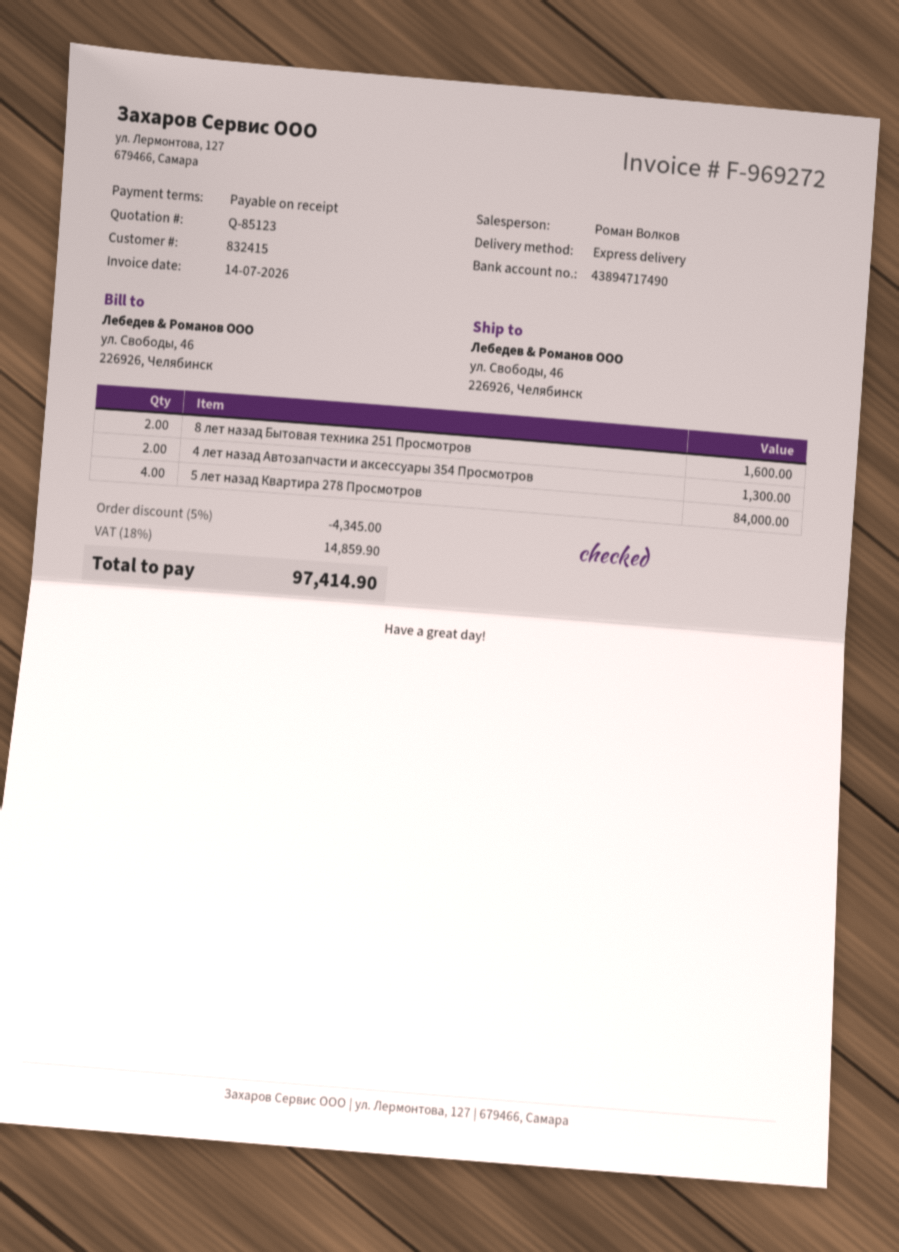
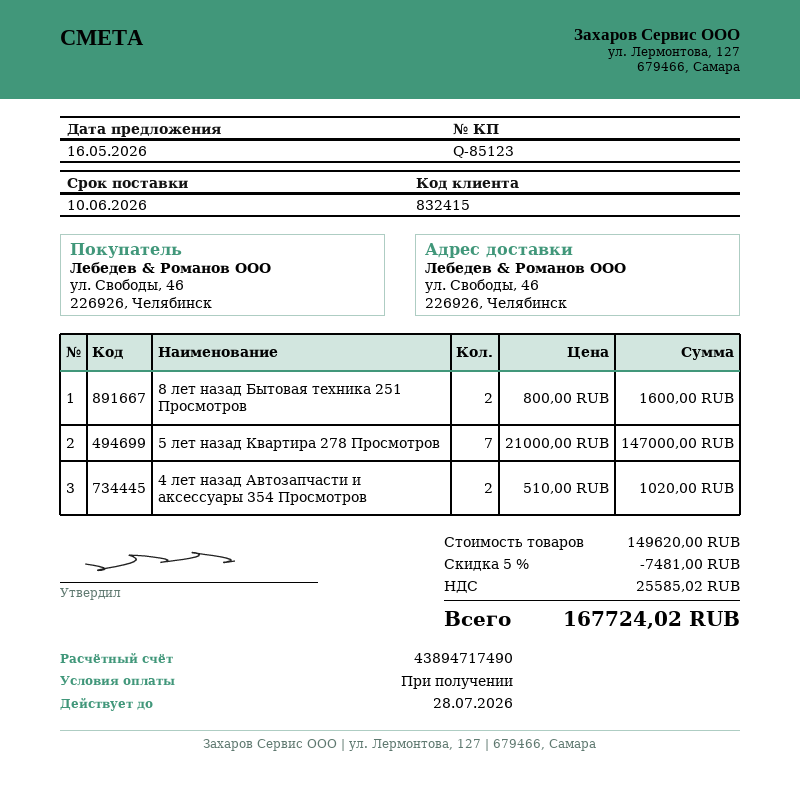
4 лет назад Автозапчасти и аксессуары 354 Просмотров: 2 for 1300.00 -> 2 for 1020.00
5 лет назад Квартира 278 Просмотров: 4 for 84000.00 -> 7 for 147000.00
discount: 5% = 4345.00 -> 5% = 7481.00
tax: 14859.90 -> 25585.02
total: 97414.90 -> 167724.02

